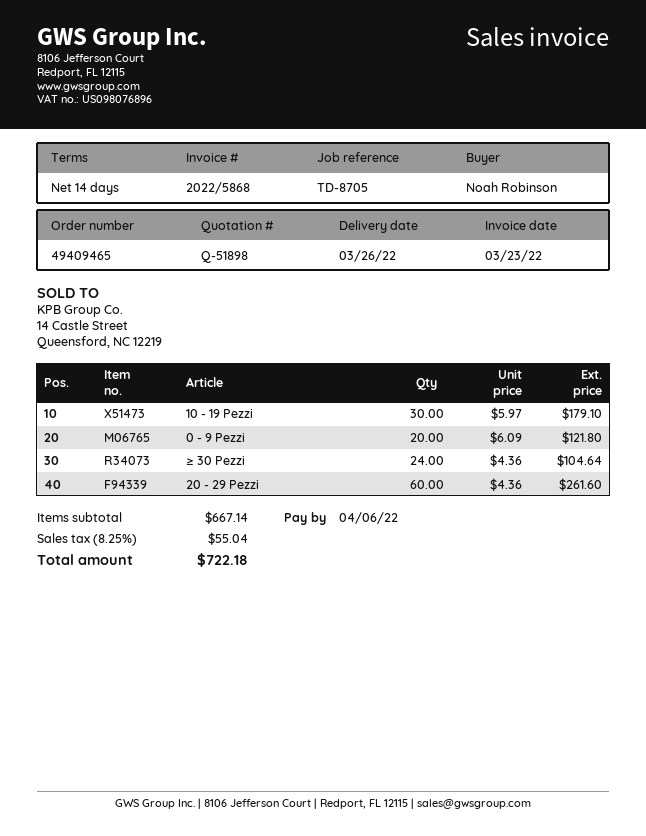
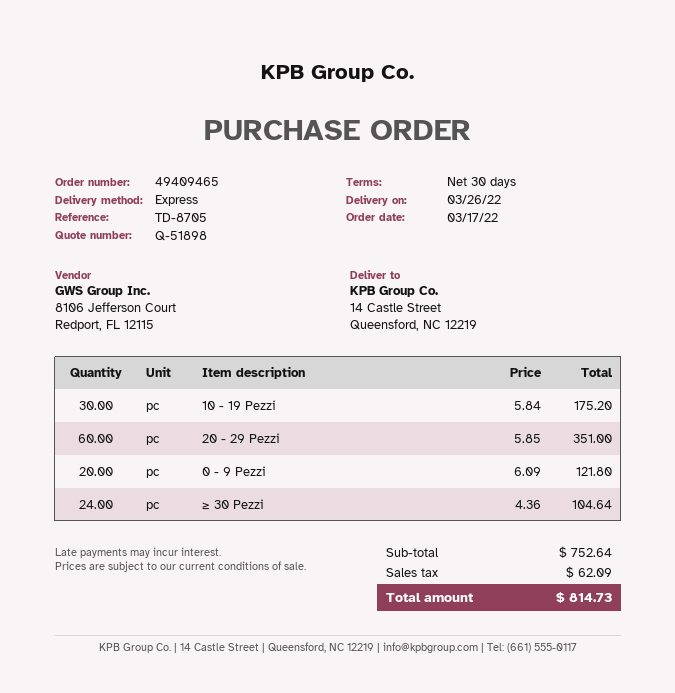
payment terms: 14 days -> 30 days
10 - 19 Pezzi: 30 x 5.97 = 179.10 -> 30 x 5.84 = 175.20
20 - 29 Pezzi: 60 x 4.36 = 261.60 -> 60 x 5.85 = 351.00
subtotal: 667.14 -> 752.64
tax: 55.04 -> 62.09
total: 722.18 -> 814.73

